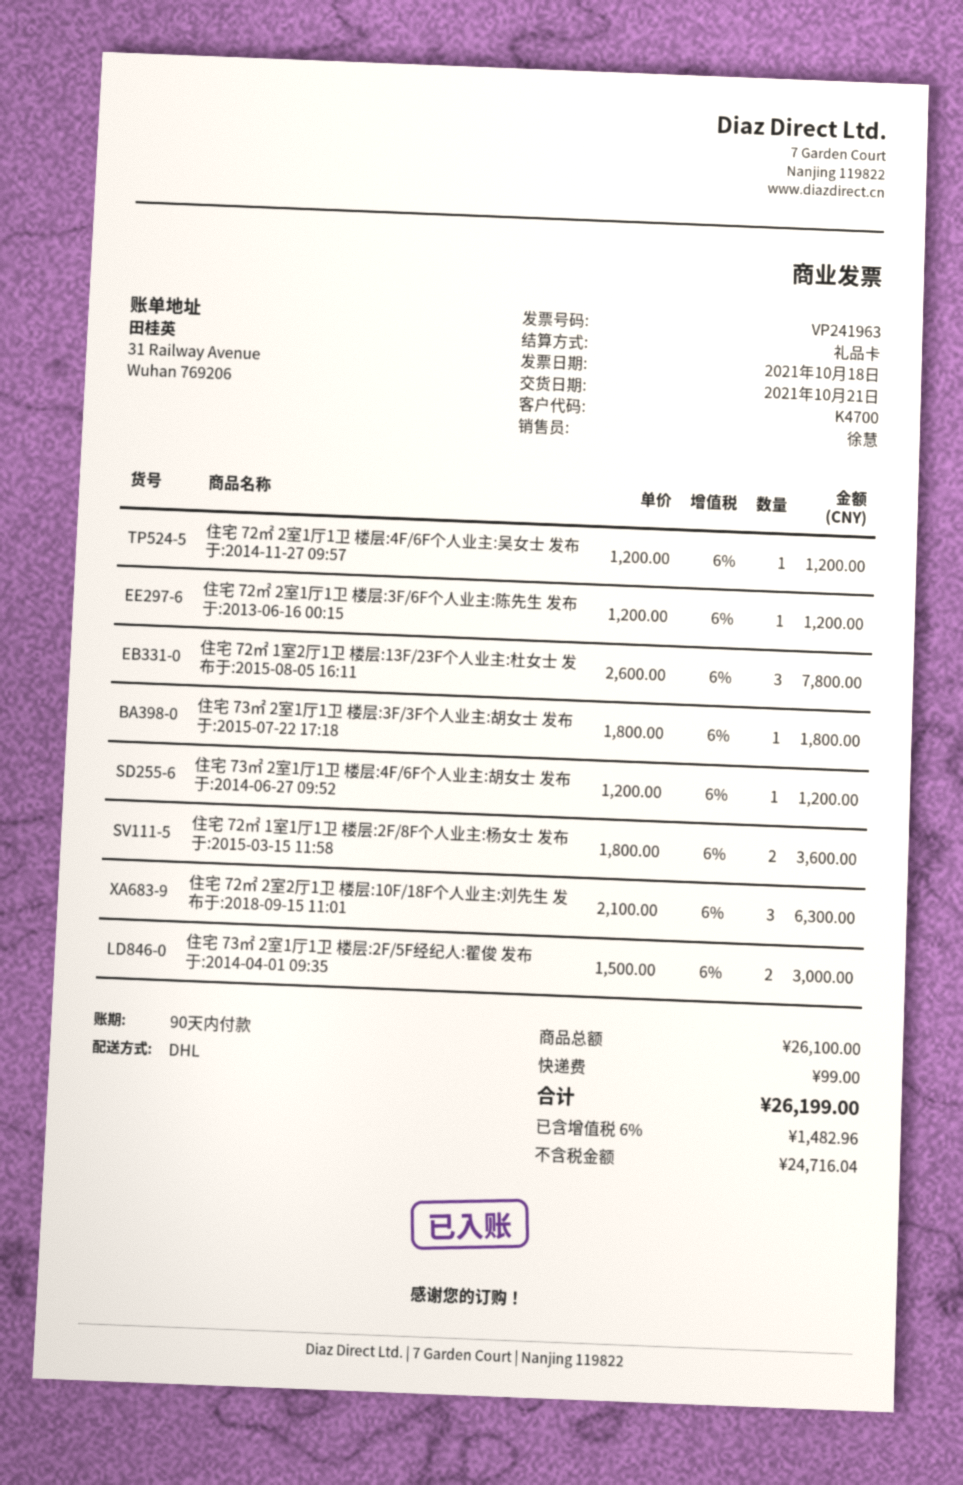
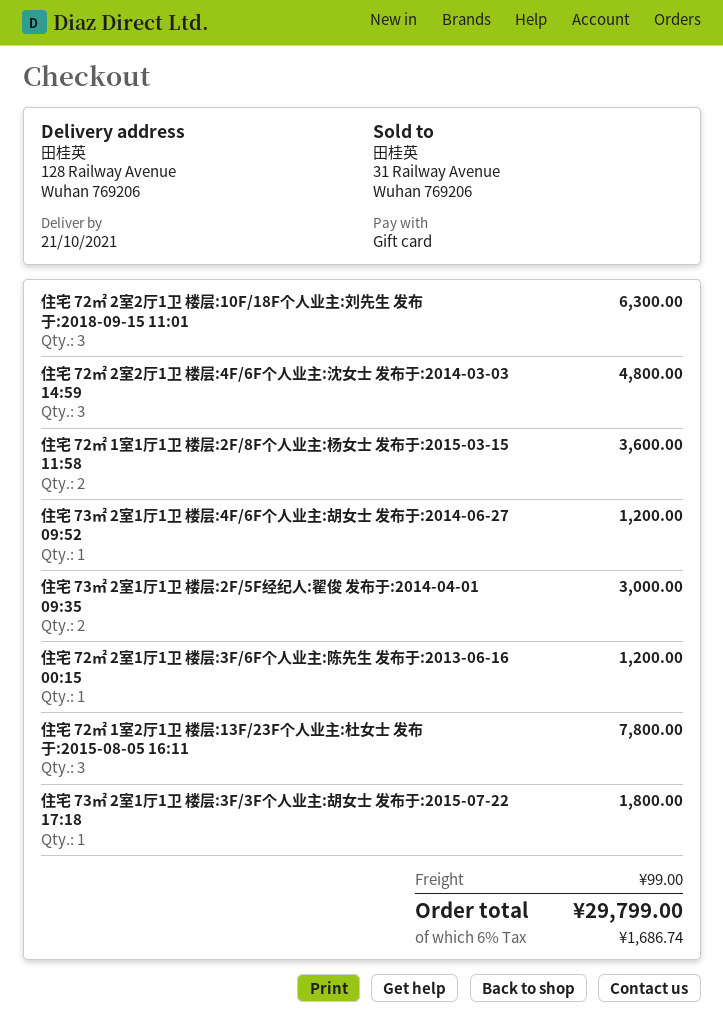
住宅 72㎡ 2室1厅1卫 楼层:4F/6F个人业主:吴女士 发布于:2014-11-27 09:57: 1 for 1200.00 -> none
住宅 72㎡ 2室2厅1卫 楼层:4F/6F个人业主:沈女士 发布于:2014-03-03 14:59: none -> 3 for 4800.00
tax: 6% = 1482.96 -> 6% = 1686.74
total: 26199.00 -> 29799.00

